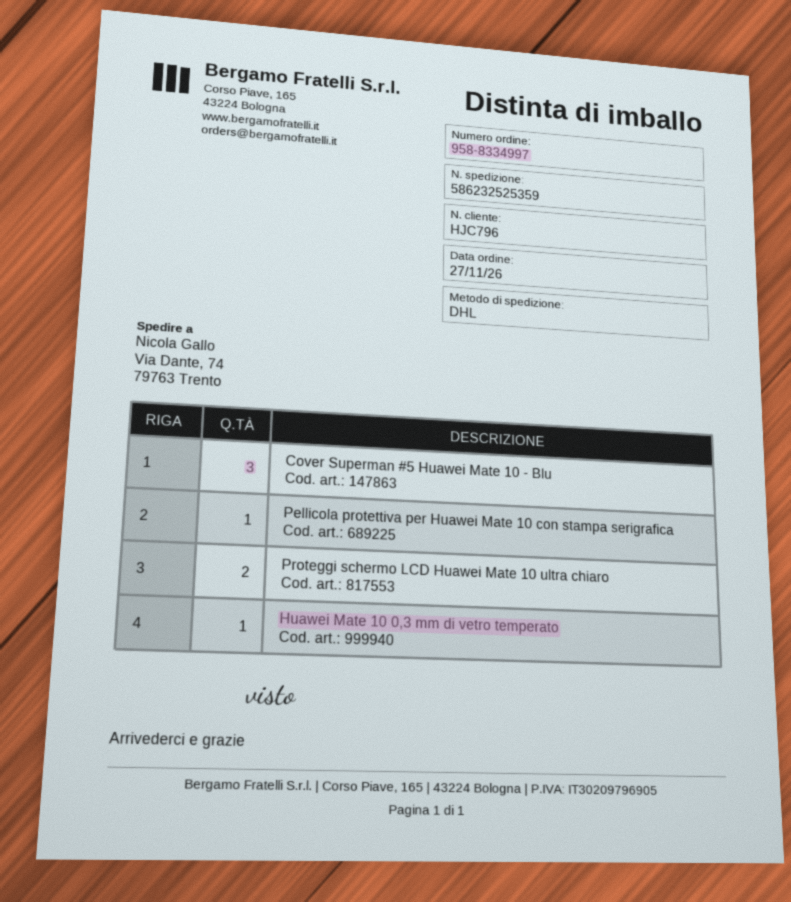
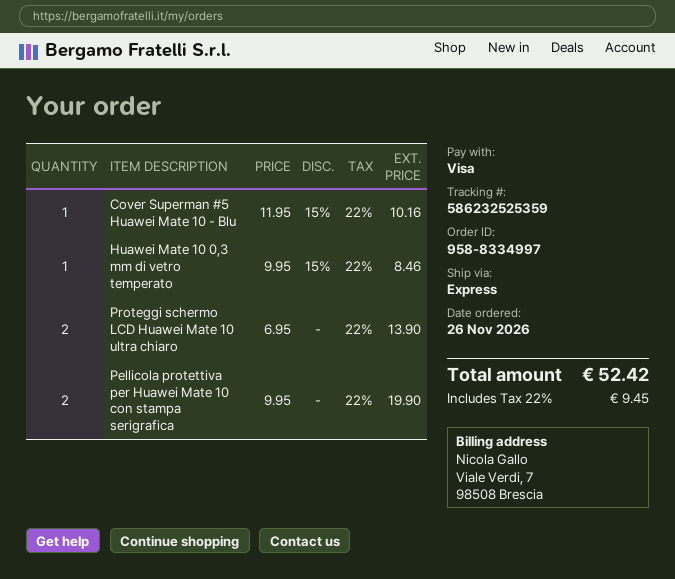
order date: 2026-11-27 -> 2026-11-26
shipping method: DHL -> express
Cover Superman #5 Huawei Mate 10 - Blu: 3 -> 1
Pellicola protettiva per Huawei Mate 10 con stampa serigrafica: 1 -> 2

